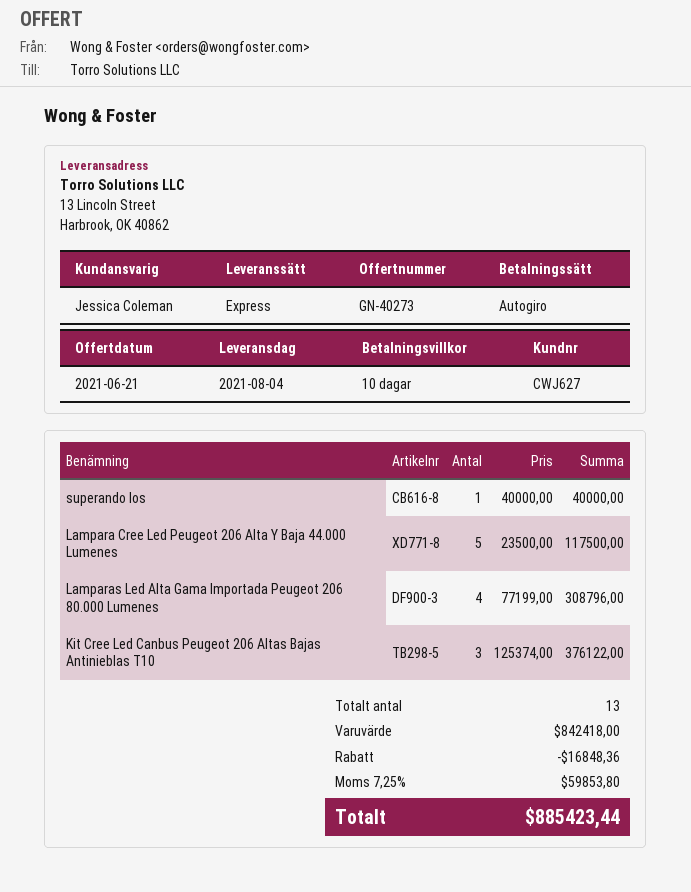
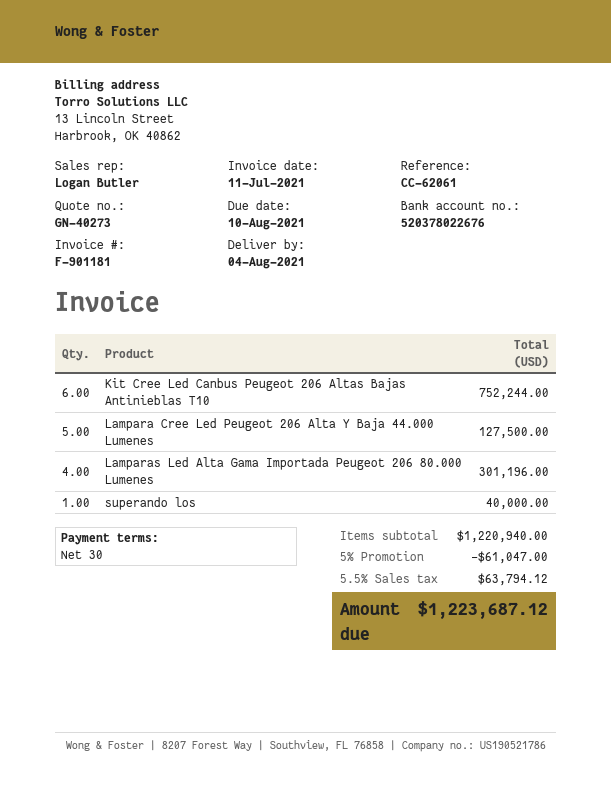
payment terms: 10 days -> 30 days
sales rep: Jessica Coleman -> Logan Butler
Lampara Cree Led Peugeot 206 Alta Y Baja 44.000 Lumenes: 5 for 117500.00 -> 5 for 127500.00
Lamparas Led Alta Gama Importada Peugeot 206 80.000 Lumenes: 4 for 308796.00 -> 4 for 301196.00
Kit Cree Led Canbus Peugeot 206 Altas Bajas Antinieblas T10: 3 for 376122.00 -> 6 for 752244.00
subtotal: 842418.00 -> 1220940.00
discount: 16848.36 -> 61047.00
tax: 7.25% = 59853.80 -> 5.5% = 63794.12
total: 885423.44 -> 1223687.12

